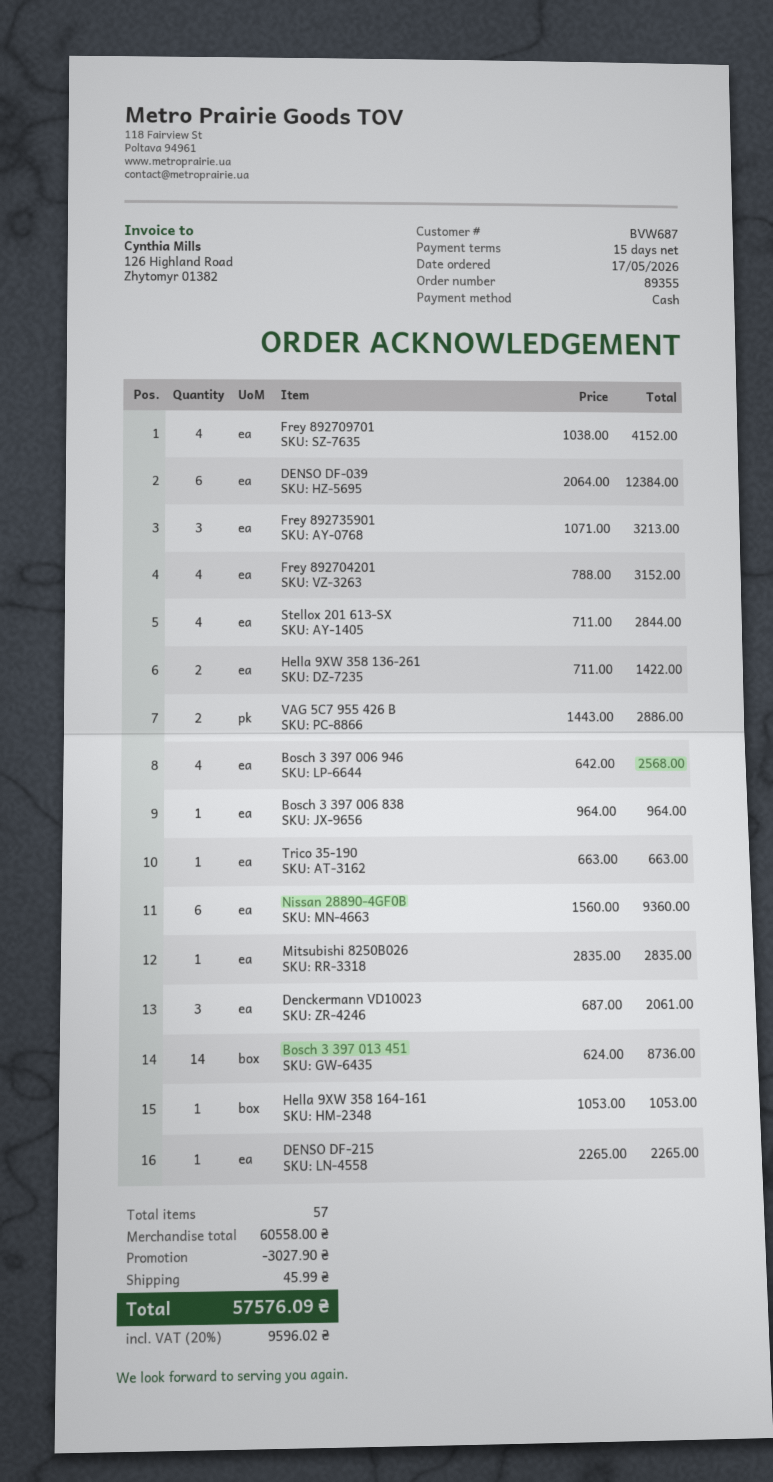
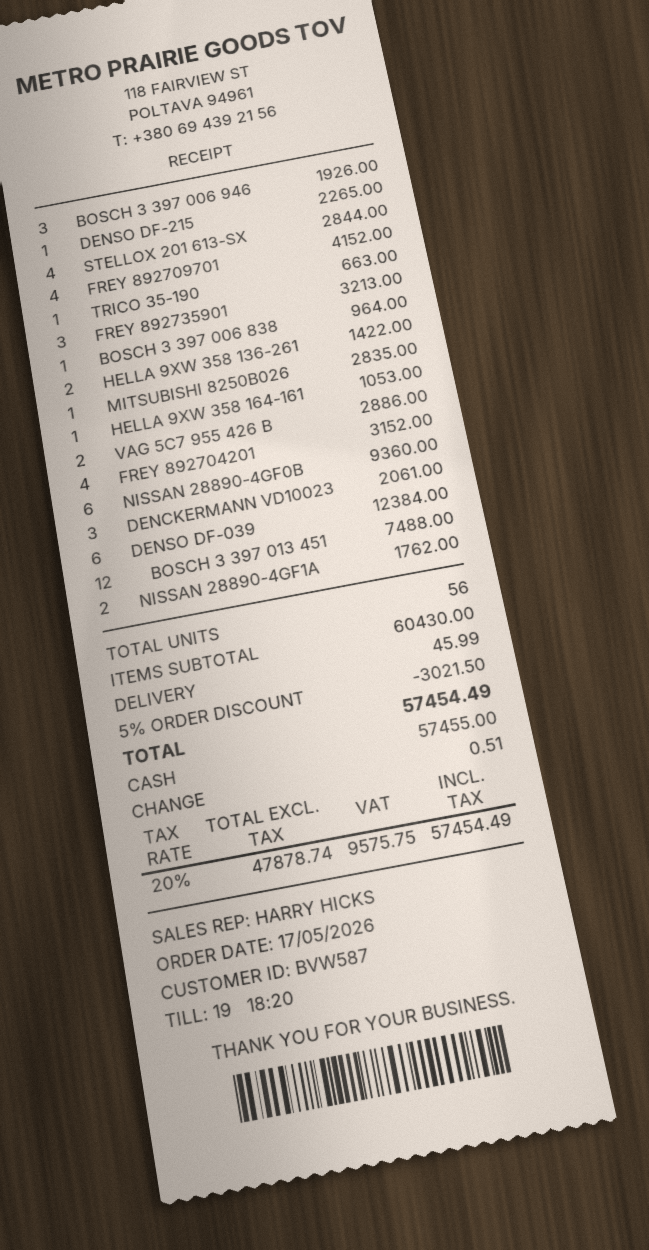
customer number: BVW687 -> BVW587
Bosch 3 397 006 946: 4 for 2568.00 -> 3 for 1926.00
Bosch 3 397 013 451: 14 for 8736.00 -> 12 for 7488.00
NISSAN 28890-4GF1A: none -> 2 for 1762.00
total quantity: 57 -> 56
subtotal: 60558.00 -> 60430.00
discount: 3027.90 -> 3021.50
tax: 20% = 9596.02 -> 20% = 9575.75
total: 57576.09 -> 57454.49

